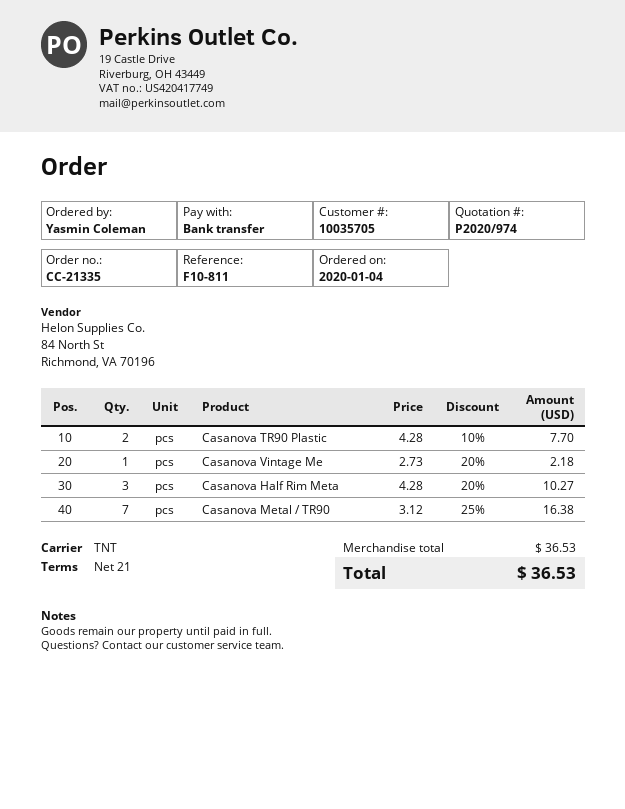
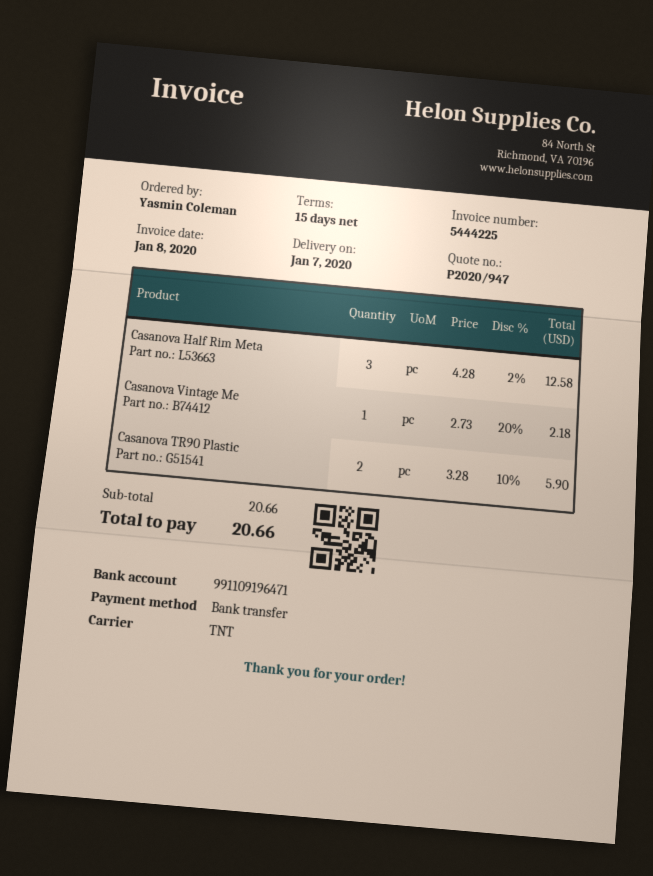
quote number: P2020/974 -> P2020/947
payment terms: 21 days -> 15 days
Casanova TR90 Plastic: 2 x 4.28 - 10% = 7.70 -> 2 x 3.28 - 10% = 5.90
Casanova Half Rim Meta: 3 x 4.28 - 20% = 10.27 -> 3 x 4.28 - 2% = 12.58
Casanova Metal / TR90: 7 x 3.12 - 25% = 16.38 -> none
subtotal: 36.53 -> 20.66
total: 36.53 -> 20.66

